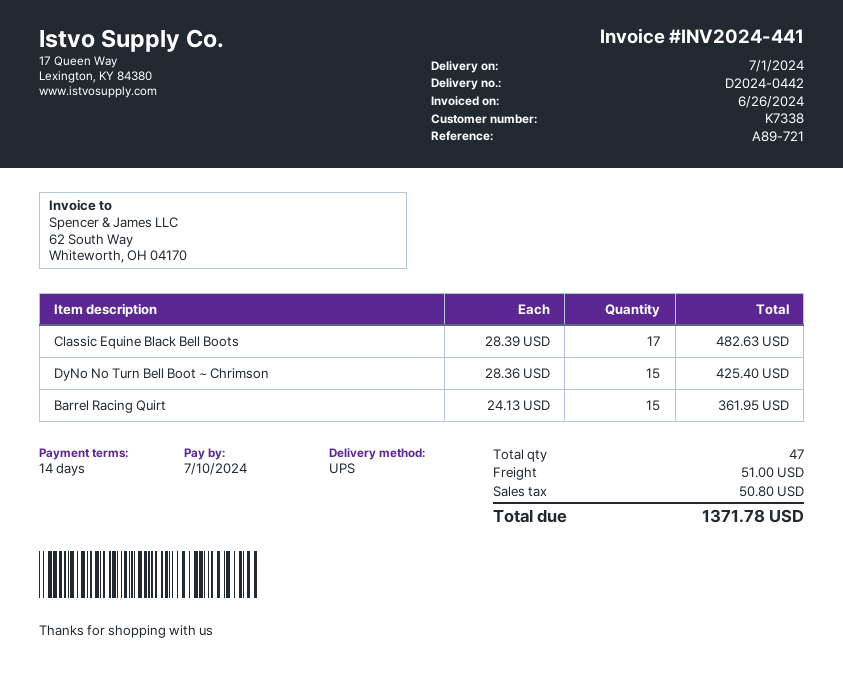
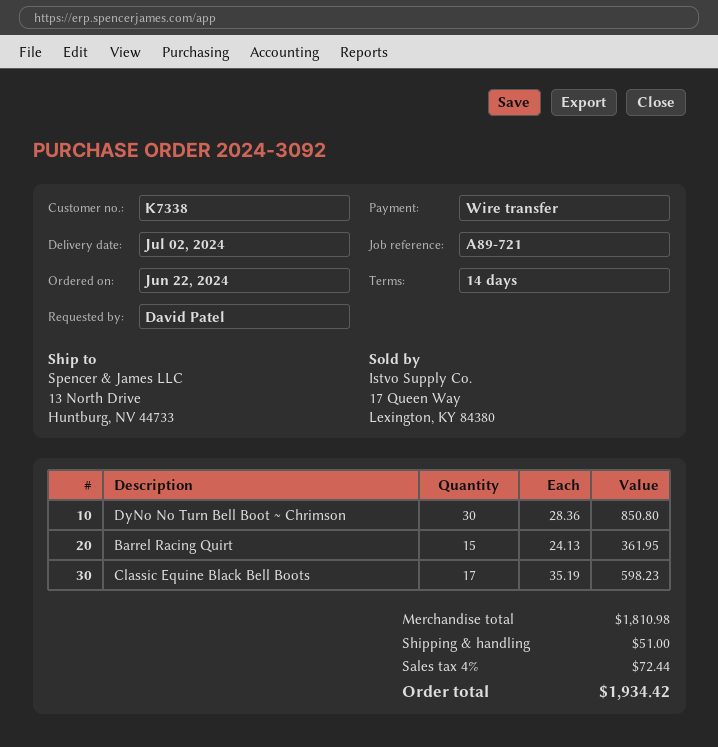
delivery date: 2024-07-01 -> 2024-07-02
Classic Equine Black Bell Boots: 17 x 28.39 = 482.63 -> 17 x 35.19 = 598.23
DyNo No Turn Bell Boot ~ Chrimson: 15 x 28.36 = 425.40 -> 30 x 28.36 = 850.80
tax: 50.80 -> 72.44
total: 1371.78 -> 1934.42

